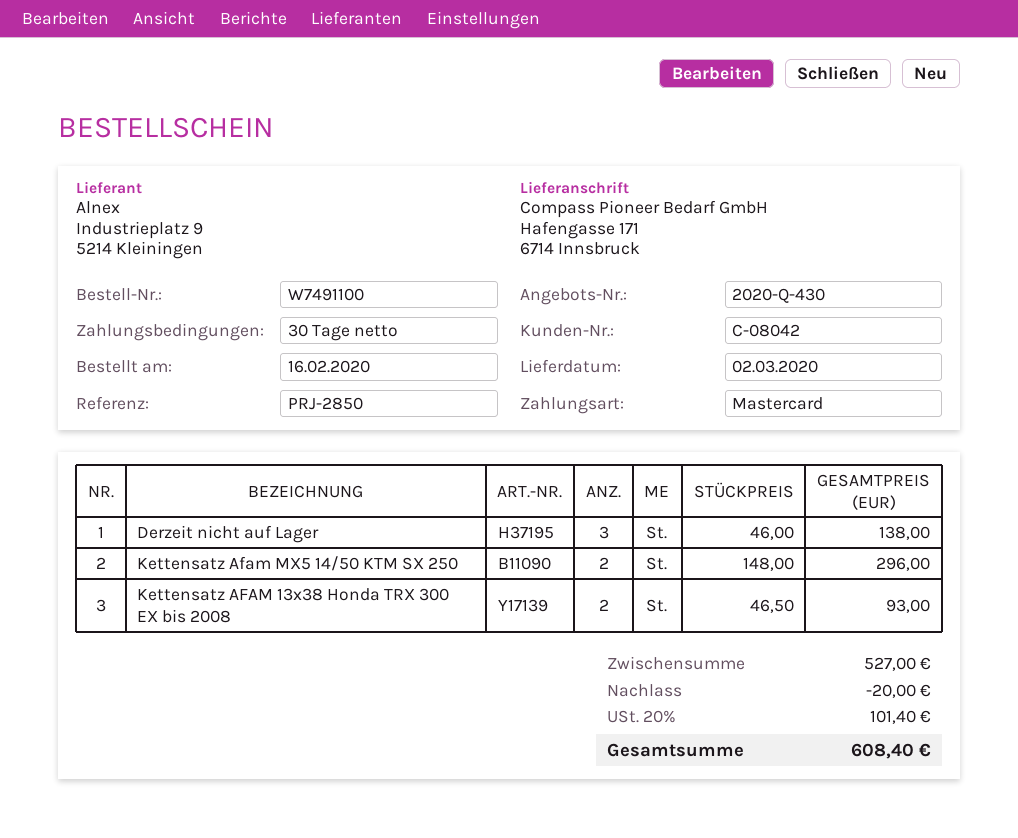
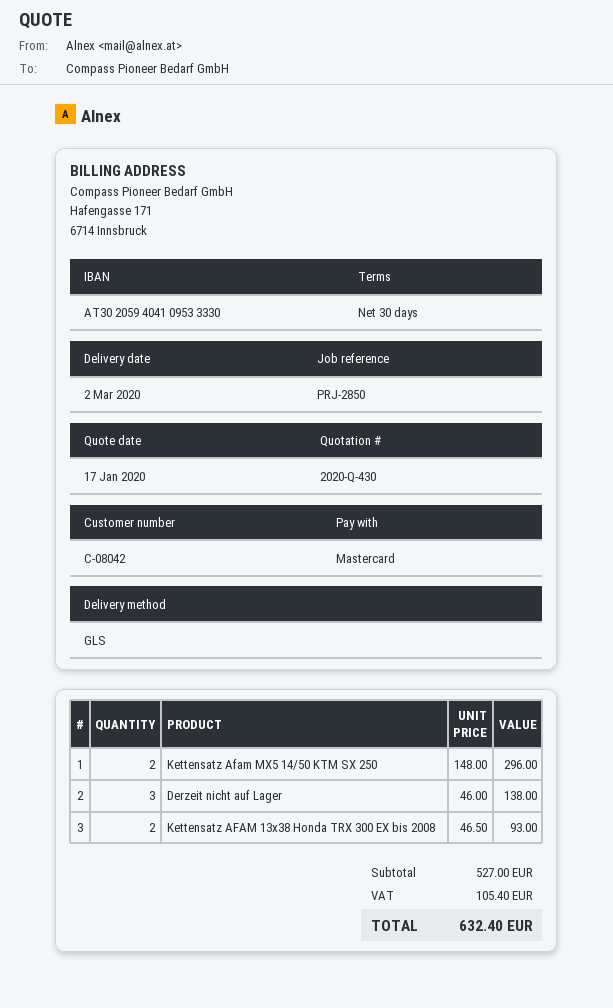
discount: 20.00 -> none
tax: 101.40 -> 105.40
total: 608.40 -> 632.40

